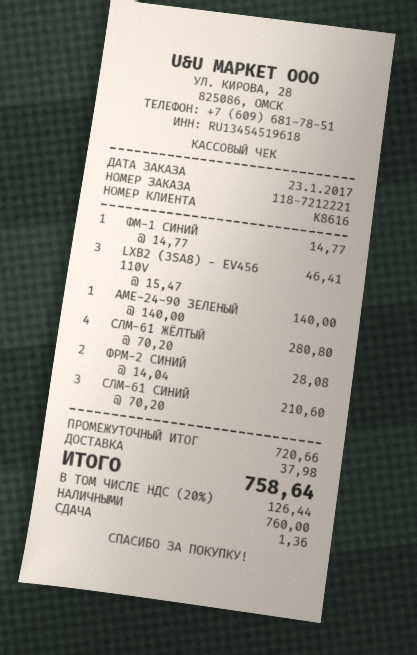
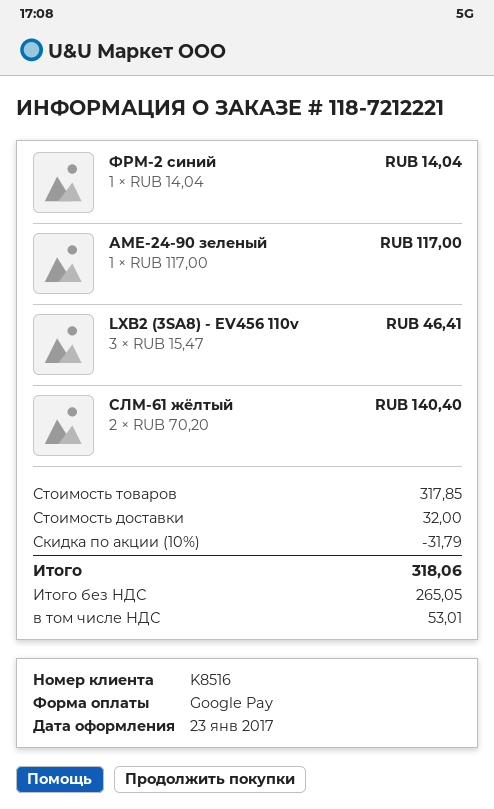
customer number: K8616 -> K8516
payment method: cash -> Google Pay
ФМ-1 СИНИЙ: 1 x 14.77 = 14.77 -> none
АМЕ-24-90 ЗЕЛЕНЫЙ: 1 x 140.00 = 140.00 -> 1 x 117.00 = 117.00
СЛМ-61 ЖЁЛТЫЙ: 4 x 70.20 = 280.80 -> 2 x 70.20 = 140.40
ФРМ-2 СИНИЙ: 2 x 14.04 = 28.08 -> 1 x 14.04 = 14.04
СЛМ-61 СИНИЙ: 3 x 70.20 = 210.60 -> none
subtotal: 720.66 -> 317.85
discount: none -> 10% = 31.79
shipping: 37.98 -> 32.00
tax: 126.44 -> 53.01
total: 758.64 -> 318.06

